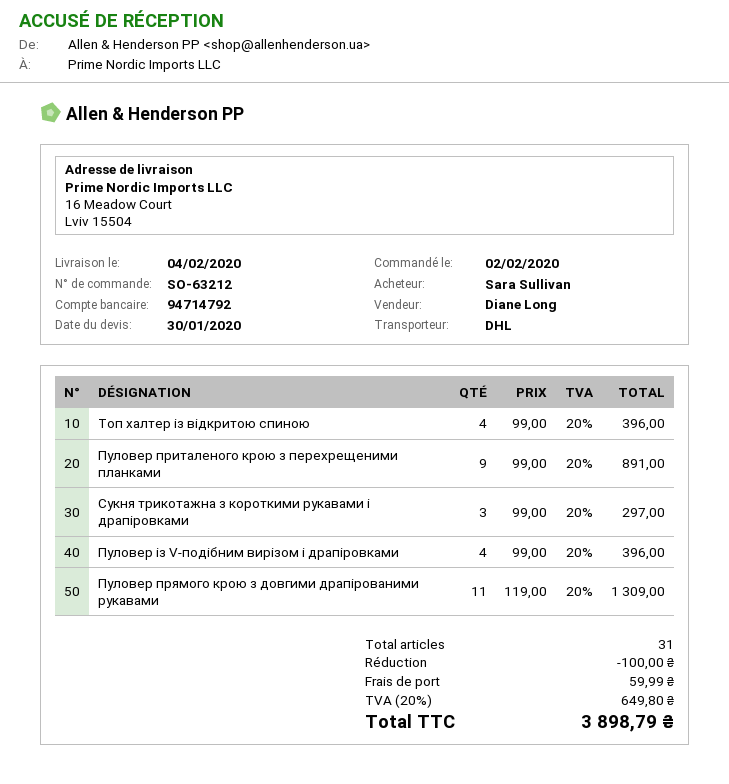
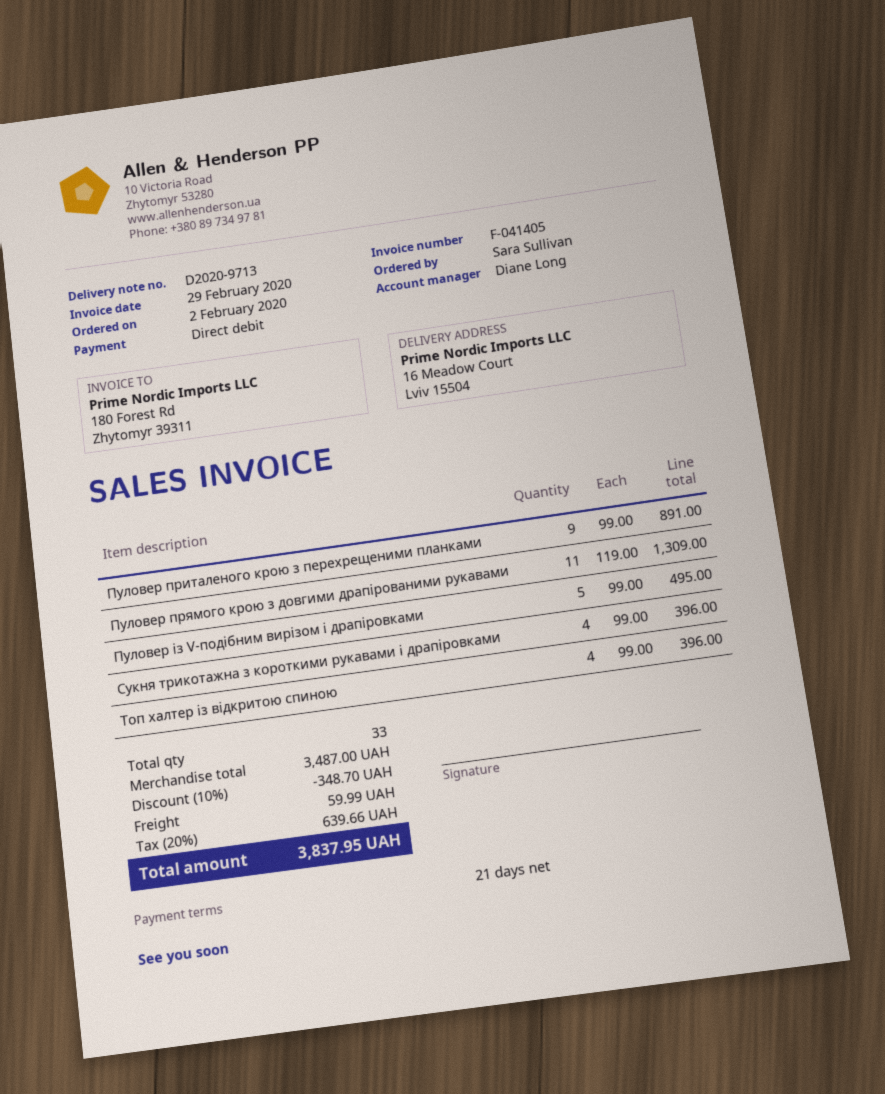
Сукня трикотажна з короткими рукавами і драпіровками: 3 x 99.00 = 297.00 -> 4 x 99.00 = 396.00
Пуловер із V-подібним вирізом і драпіровками: 4 x 99.00 = 396.00 -> 5 x 99.00 = 495.00
total quantity: 31 -> 33
discount: 100.00 -> 348.70
tax: 20% = 649.80 -> 20% = 639.66
total: 3898.79 -> 3837.95

